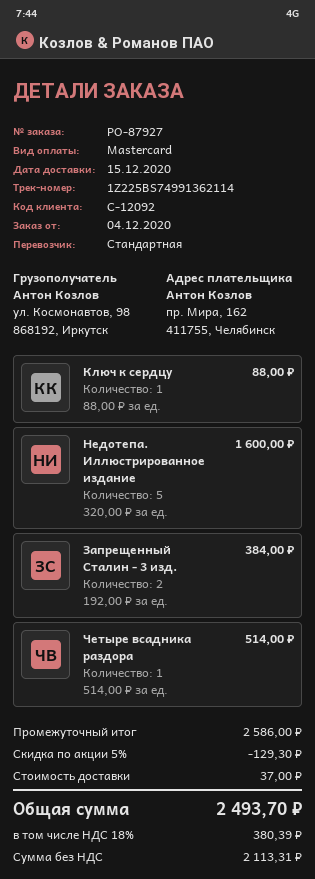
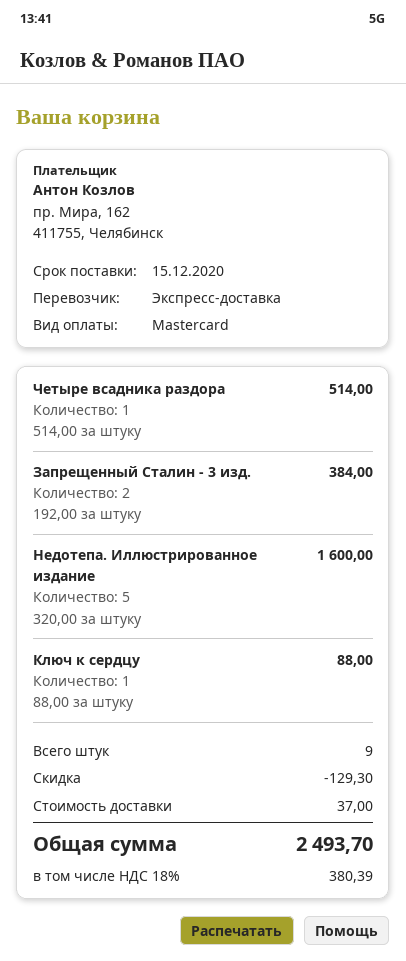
shipping method: standard -> express

